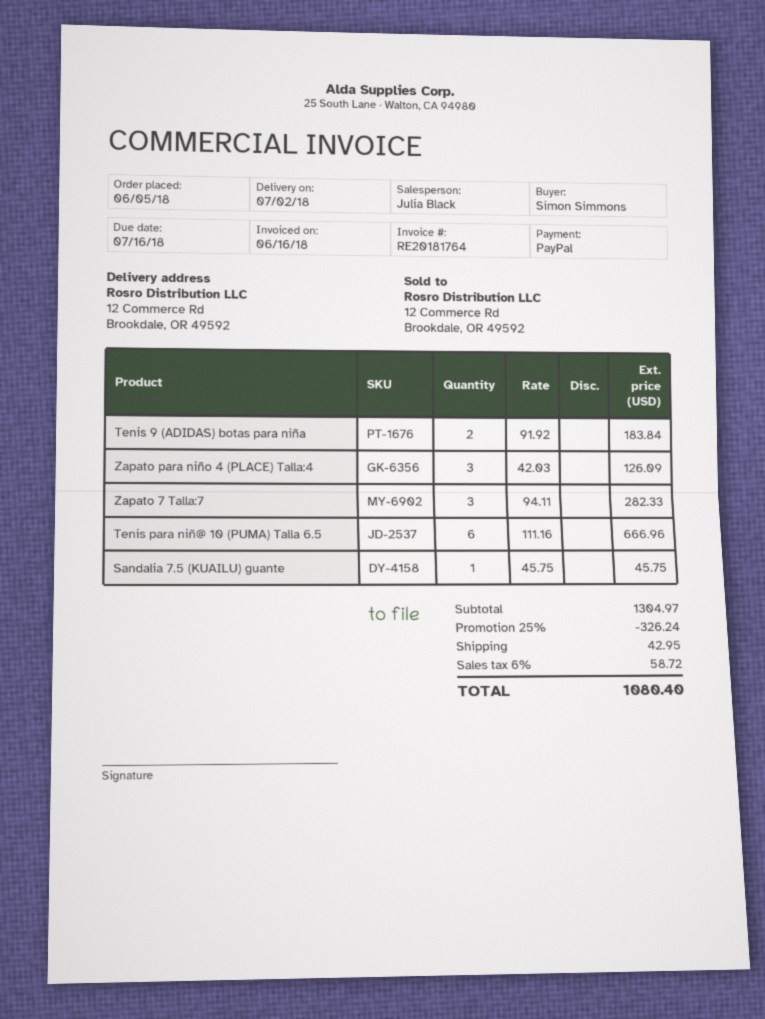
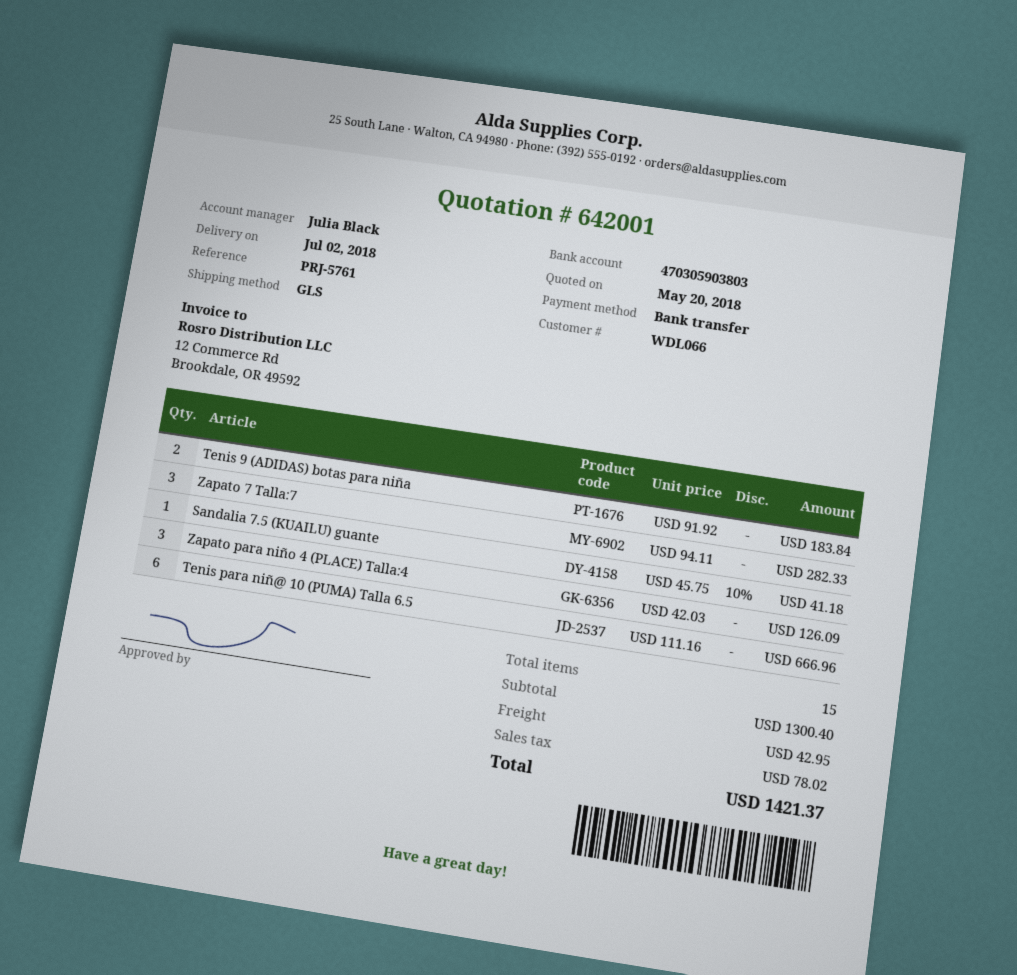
payment method: PayPal -> bank transfer
Sandalia 7.5 (KUAILU) guante: 1 x 45.75 = 45.75 -> 1 x 45.75 - 10% = 41.18
subtotal: 1304.97 -> 1300.40
discount: 25% = 326.24 -> none
tax: 58.72 -> 78.02
total: 1080.40 -> 1421.37

